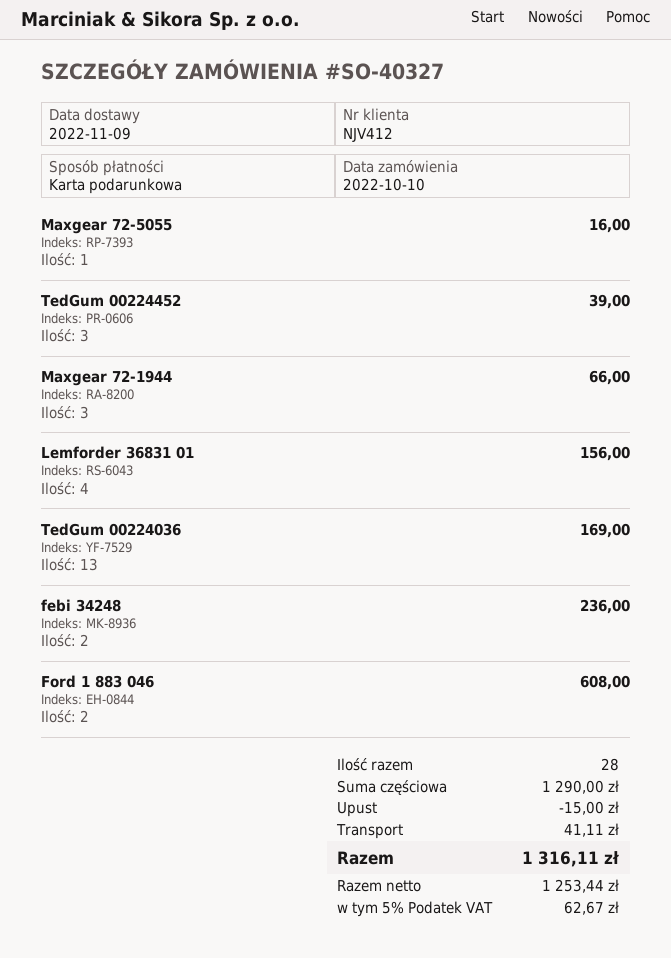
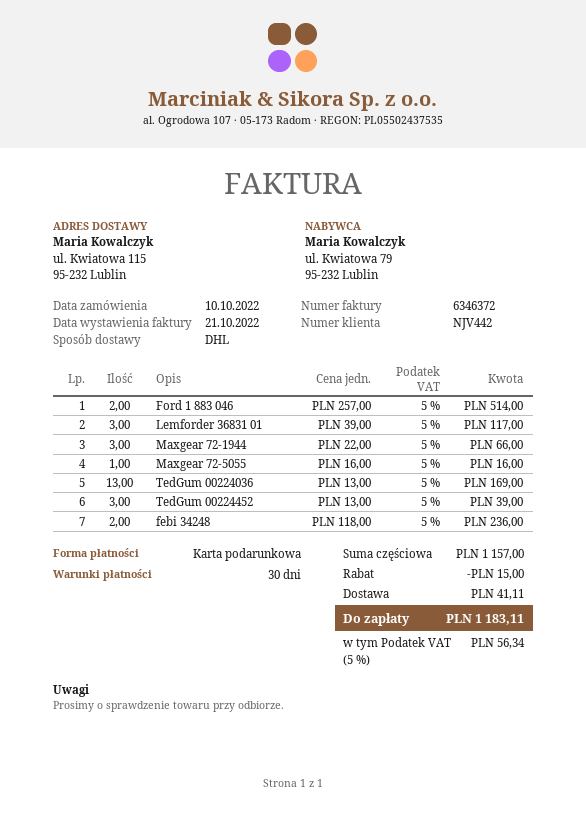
customer number: NJV412 -> NJV442
Lemforder 36831 01: 4 for 156.00 -> 3 for 117.00
Ford 1 883 046: 2 for 608.00 -> 2 for 514.00
subtotal: 1290.00 -> 1157.00
tax: 5% = 62.67 -> 5% = 56.34
total: 1316.11 -> 1183.11

